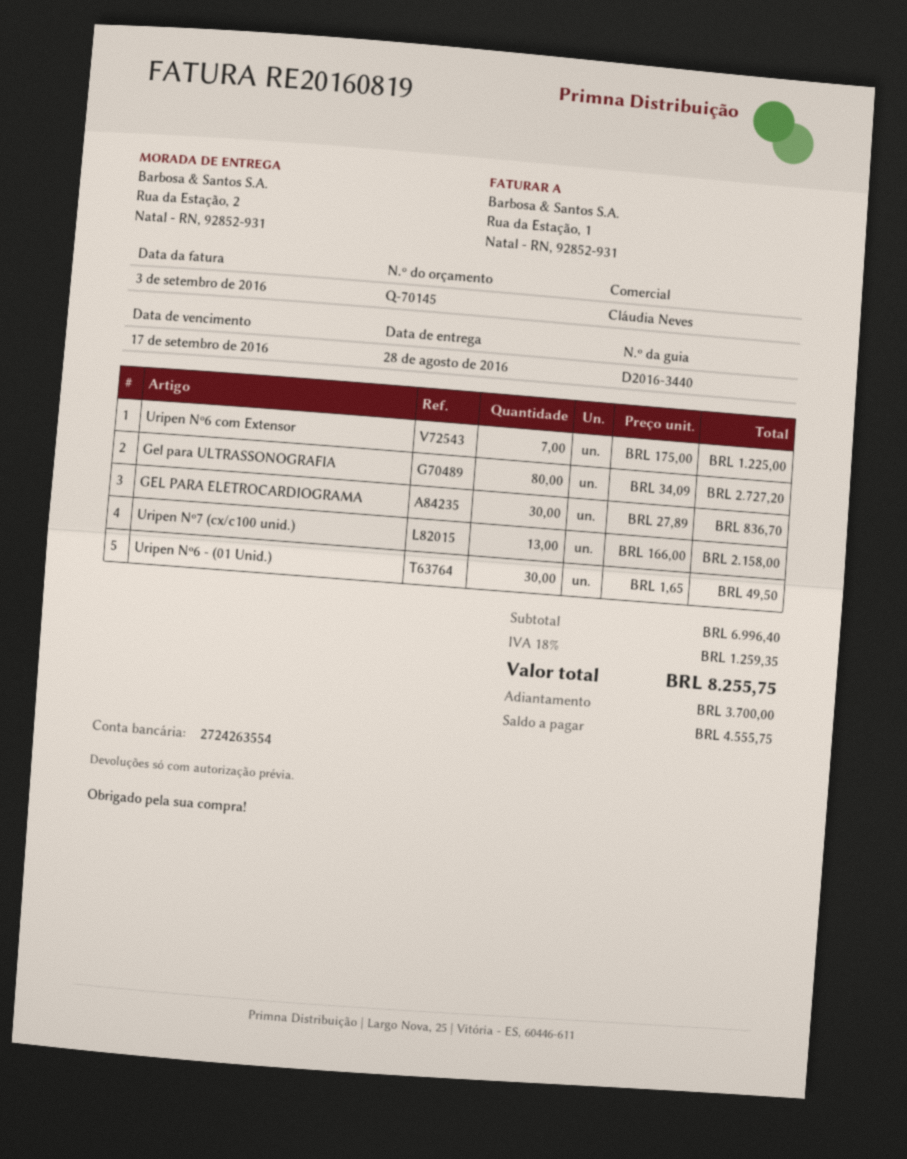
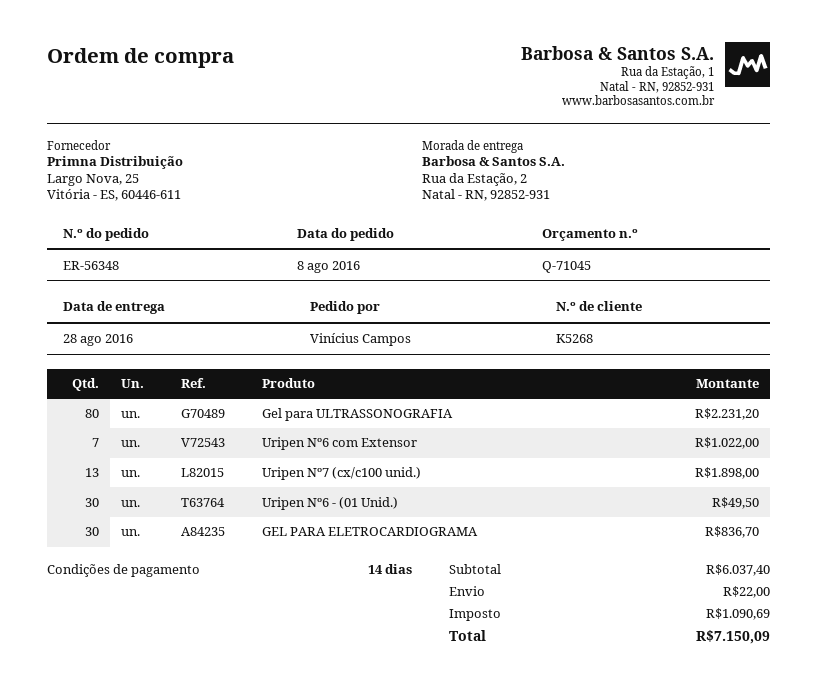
quote number: Q-70145 -> Q-71045
Uripen Nº6 com Extensor: 7 for 1225.00 -> 7 for 1022.00
Gel para ULTRASSONOGRAFIA: 80 for 2727.20 -> 80 for 2231.20
Uripen Nº7 (cx/c100 unid.): 13 for 2158.00 -> 13 for 1898.00
subtotal: 6996.40 -> 6037.40
shipping: none -> 22.00
tax: 1259.35 -> 1090.69
total: 8255.75 -> 7150.09

